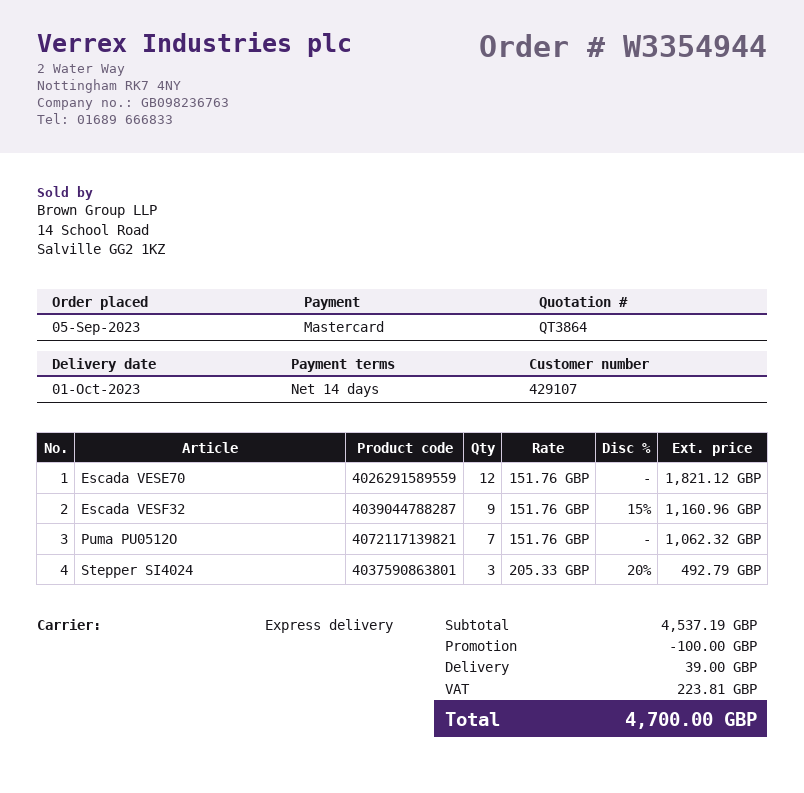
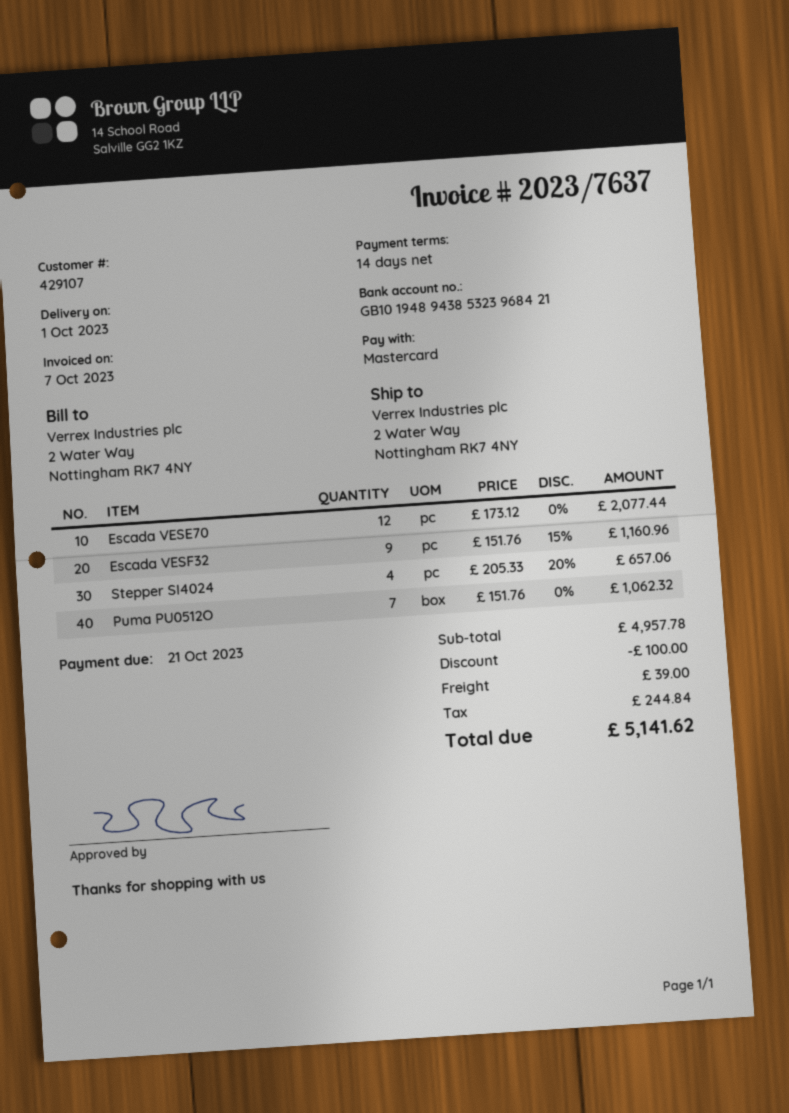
Escada VESE70: 12 x 151.76 = 1821.12 -> 12 x 173.12 = 2077.44
Stepper SI4024: 3 x 205.33 - 20% = 492.79 -> 4 x 205.33 - 20% = 657.06
subtotal: 4537.19 -> 4957.78
tax: 223.81 -> 244.84
total: 4700.00 -> 5141.62

